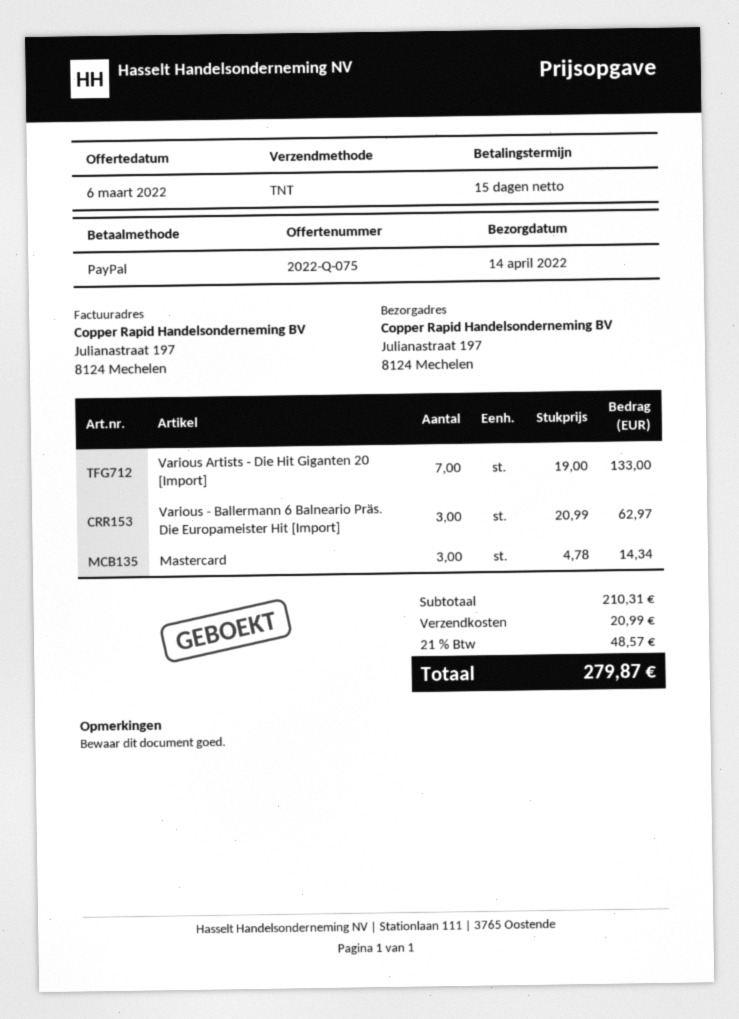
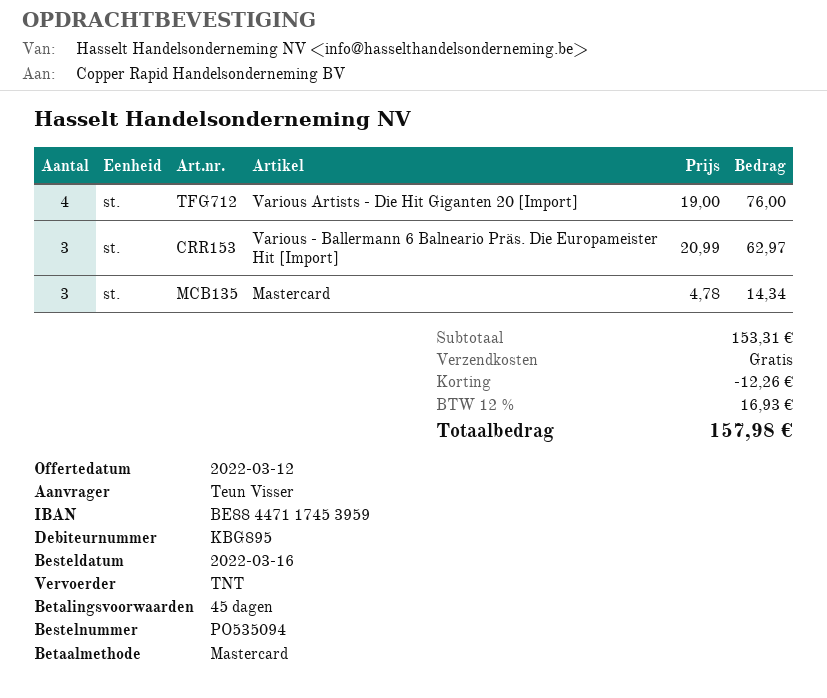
quote date: 2022-03-06 -> 2022-03-12
payment terms: 15 days -> 45 days
payment method: PayPal -> Mastercard
Various Artists - Die Hit Giganten 20 [Import]: 7 x 19.00 = 133.00 -> 4 x 19.00 = 76.00
subtotal: 210.31 -> 153.31
discount: none -> 12.26
shipping: 20.99 -> 0.00
tax: 21% = 48.57 -> 12% = 16.93
total: 279.87 -> 157.98

